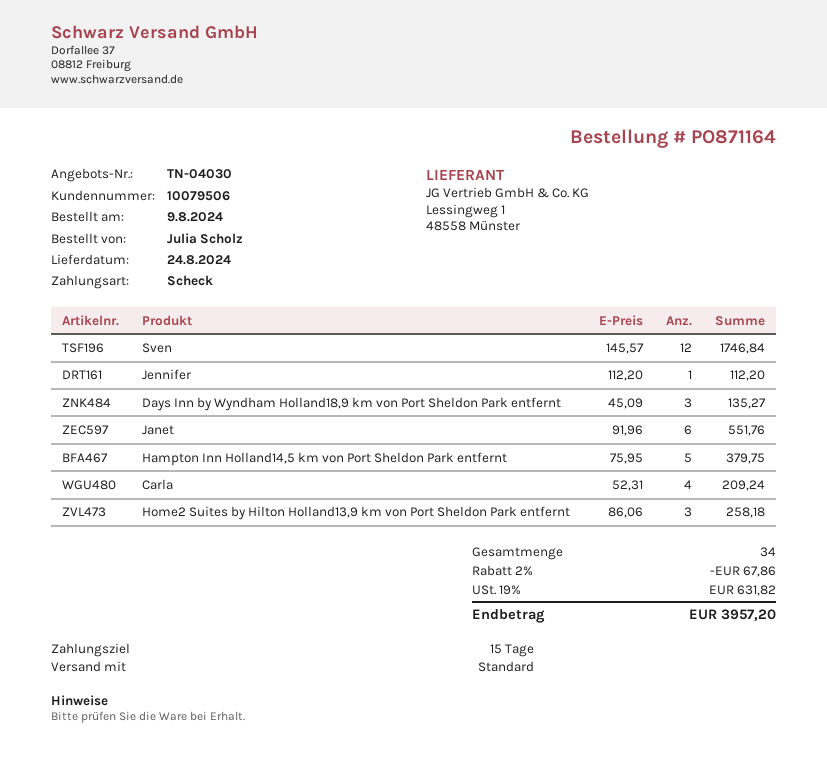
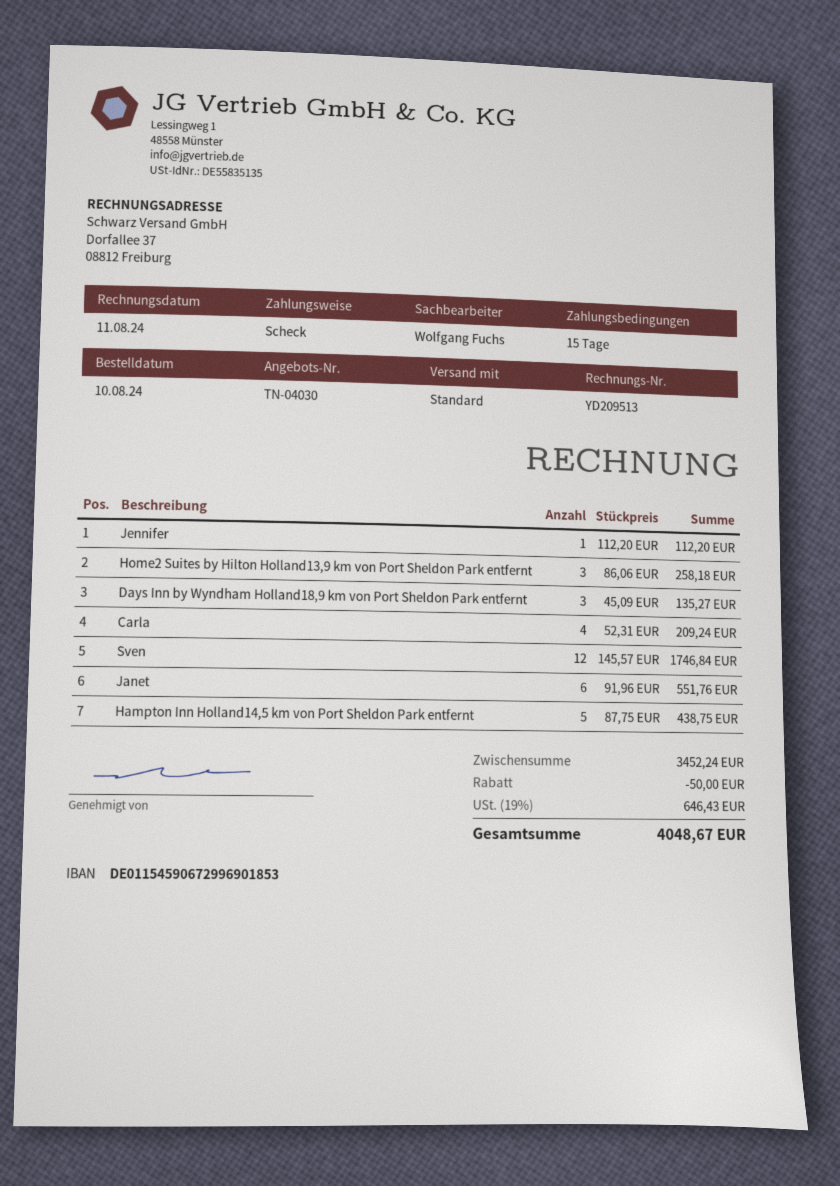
order date: 2024-08-09 -> 2024-08-10
Hampton Inn Holland14,5 km von Port Sheldon Park entfernt: 5 x 75.95 = 379.75 -> 5 x 87.75 = 438.75
discount: 67.86 -> 50.00
tax: 19% = 631.82 -> 19% = 646.43
total: 3957.20 -> 4048.67

